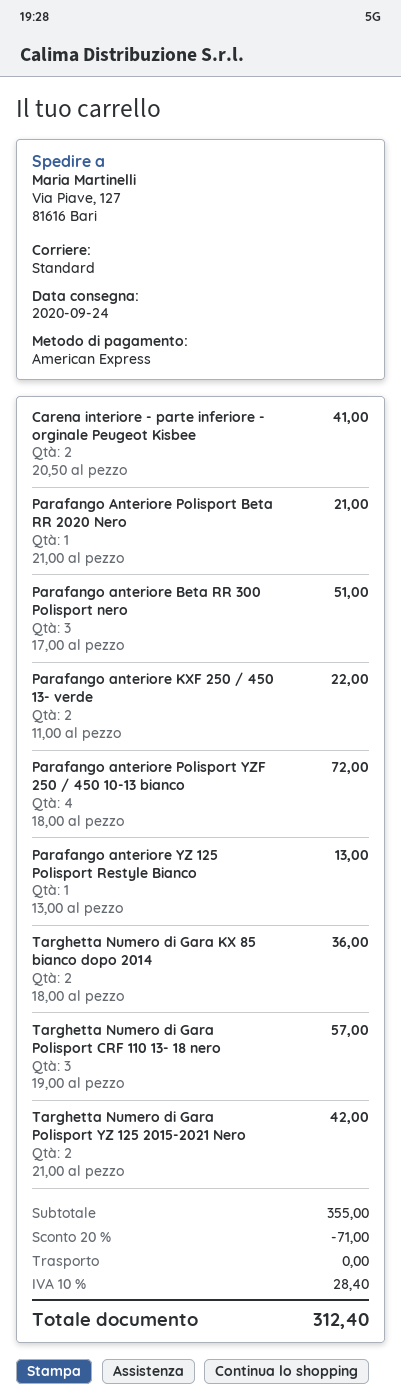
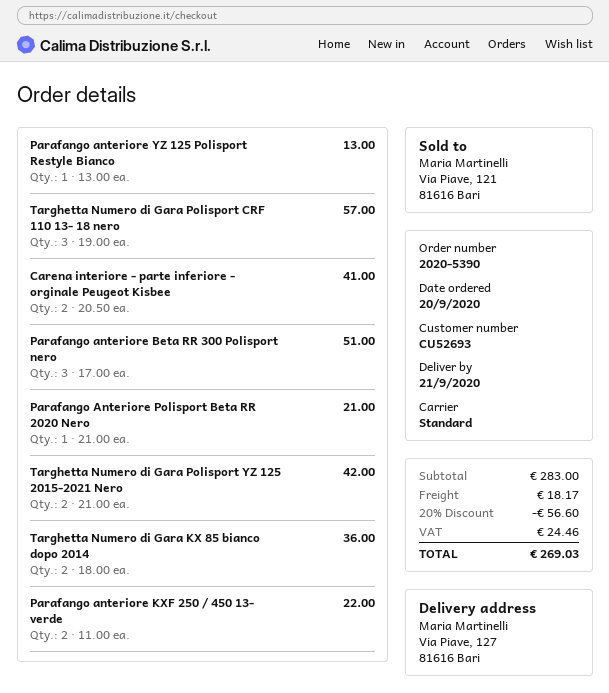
delivery date: 2020-09-24 -> 2020-09-21
Parafango anteriore Polisport YZF 250 / 450 10-13 bianco: 4 x 18.00 = 72.00 -> none
subtotal: 355.00 -> 283.00
discount: 20% = 71.00 -> 20% = 56.60
shipping: 0.00 -> 18.17
tax: 28.40 -> 24.46
total: 312.40 -> 269.03

